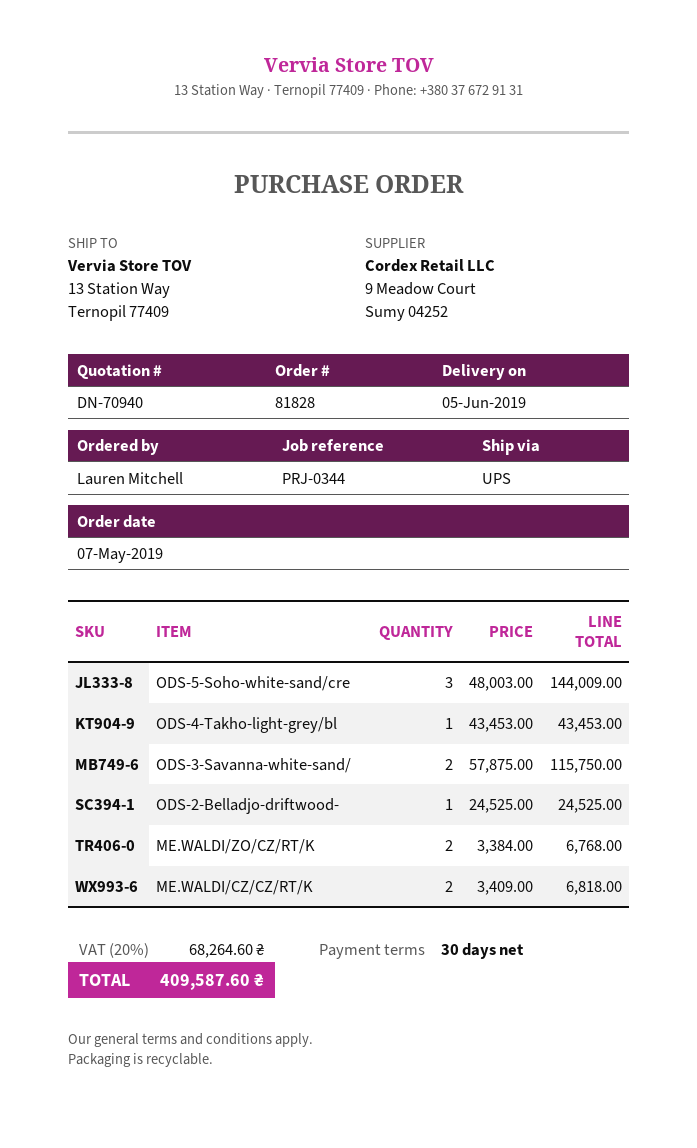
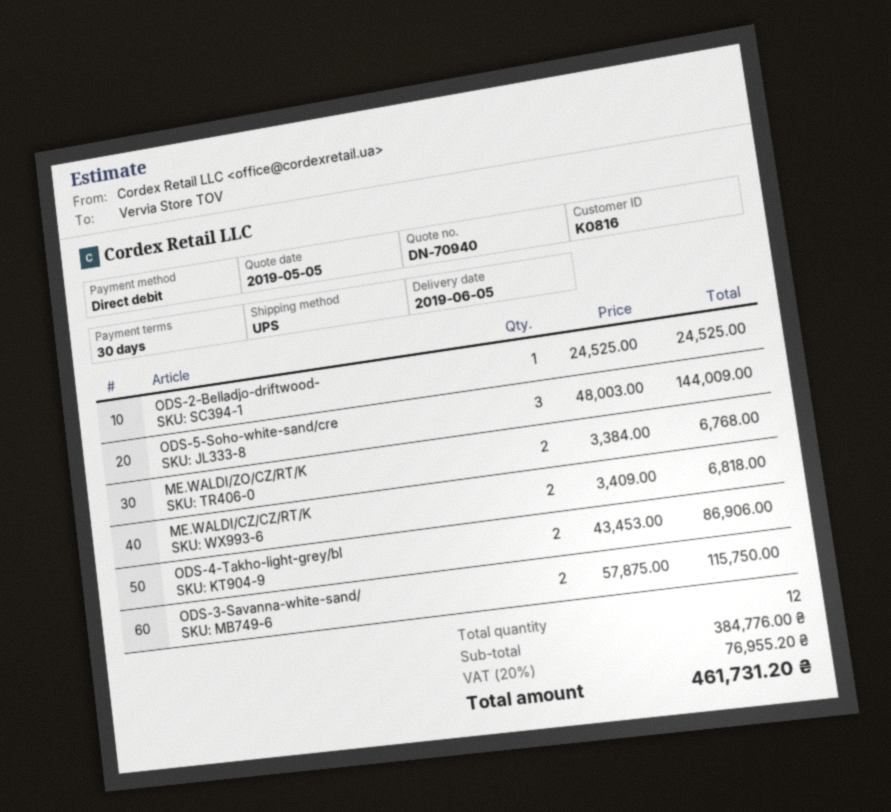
ODS-4-Takho-light-grey/bl: 1 x 43453.00 = 43453.00 -> 2 x 43453.00 = 86906.00
tax: 20% = 68264.60 -> 20% = 76955.20
total: 409587.60 -> 461731.20

